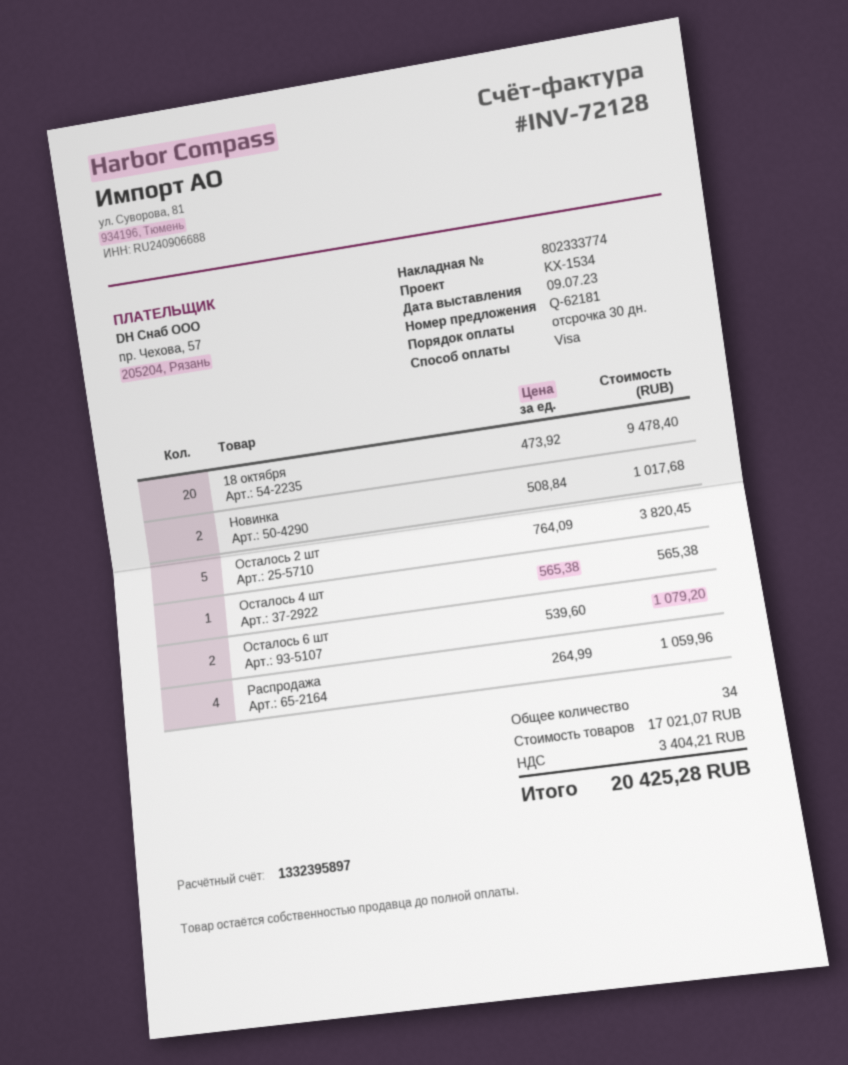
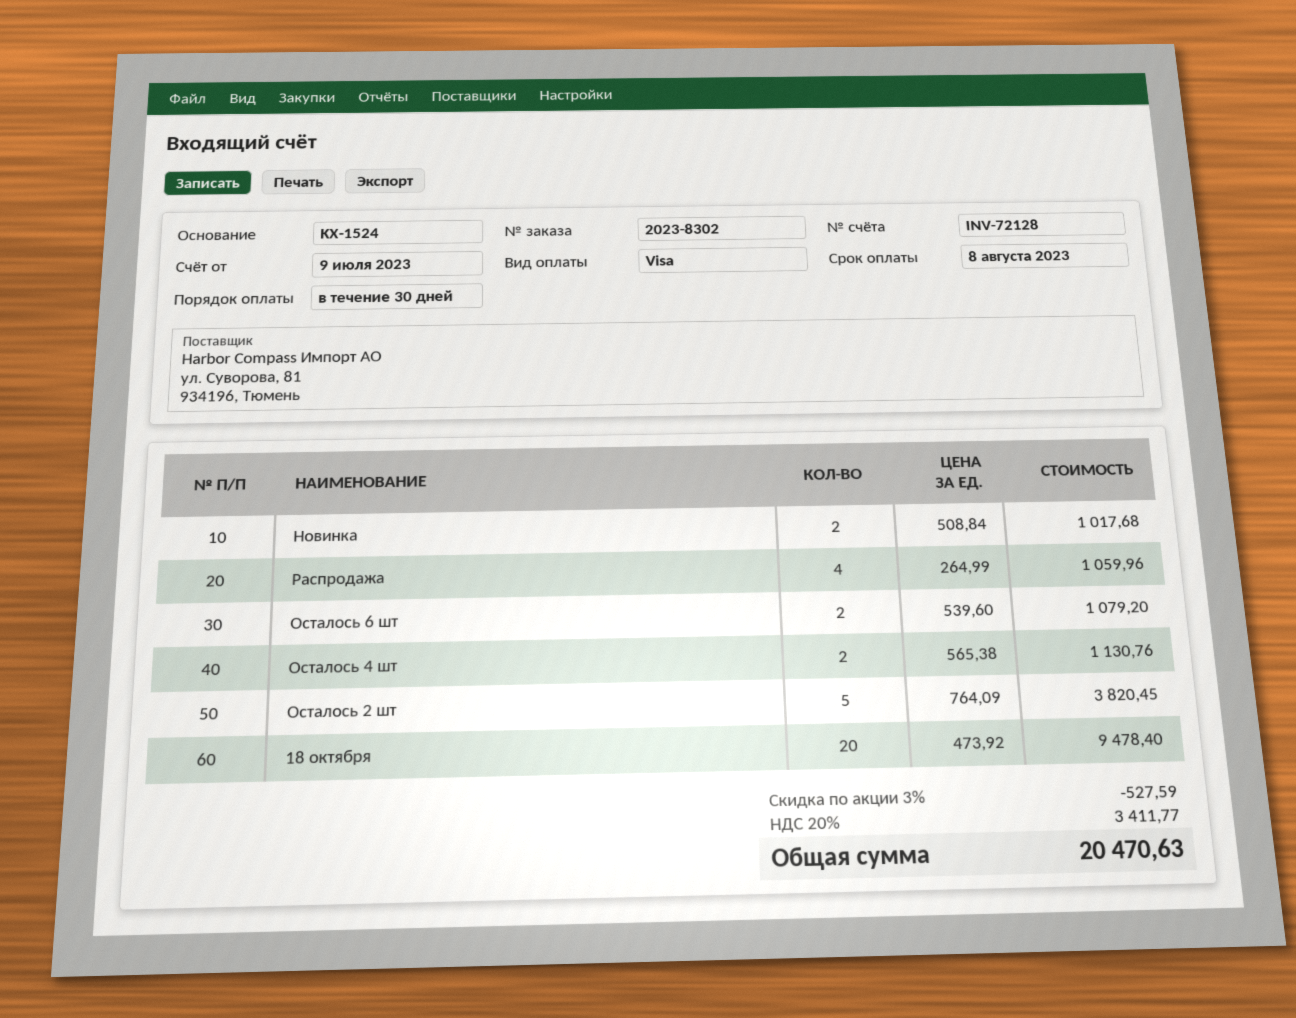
reference: KX-1534 -> KX-1524
Осталось 4 шт: 1 x 565.38 = 565.38 -> 2 x 565.38 = 1130.76
discount: none -> 3% = 527.59
tax: 3404.21 -> 3411.77
total: 20425.28 -> 20470.63

